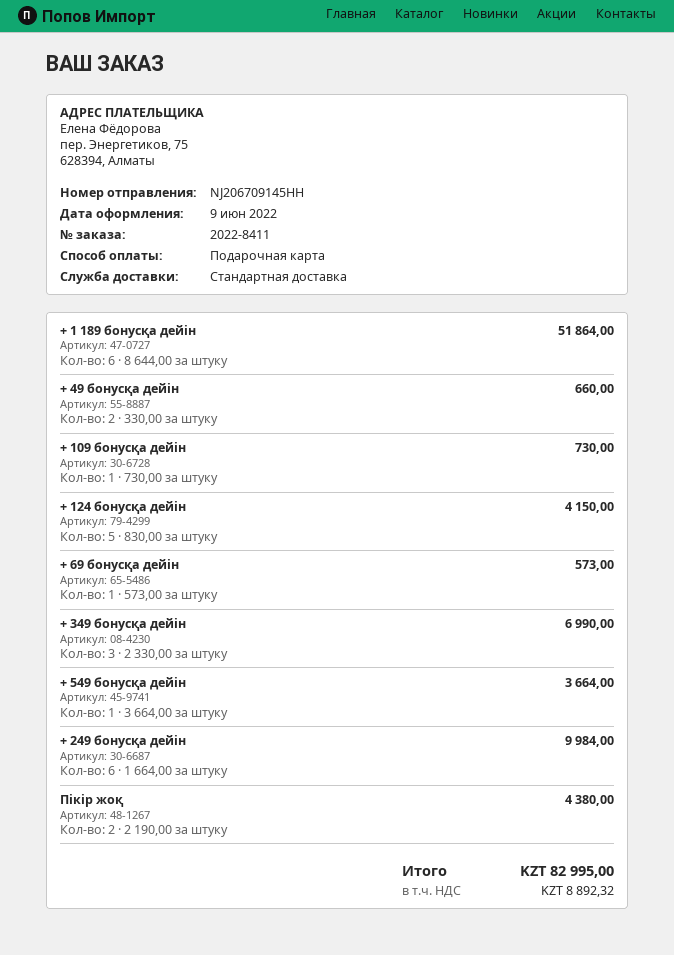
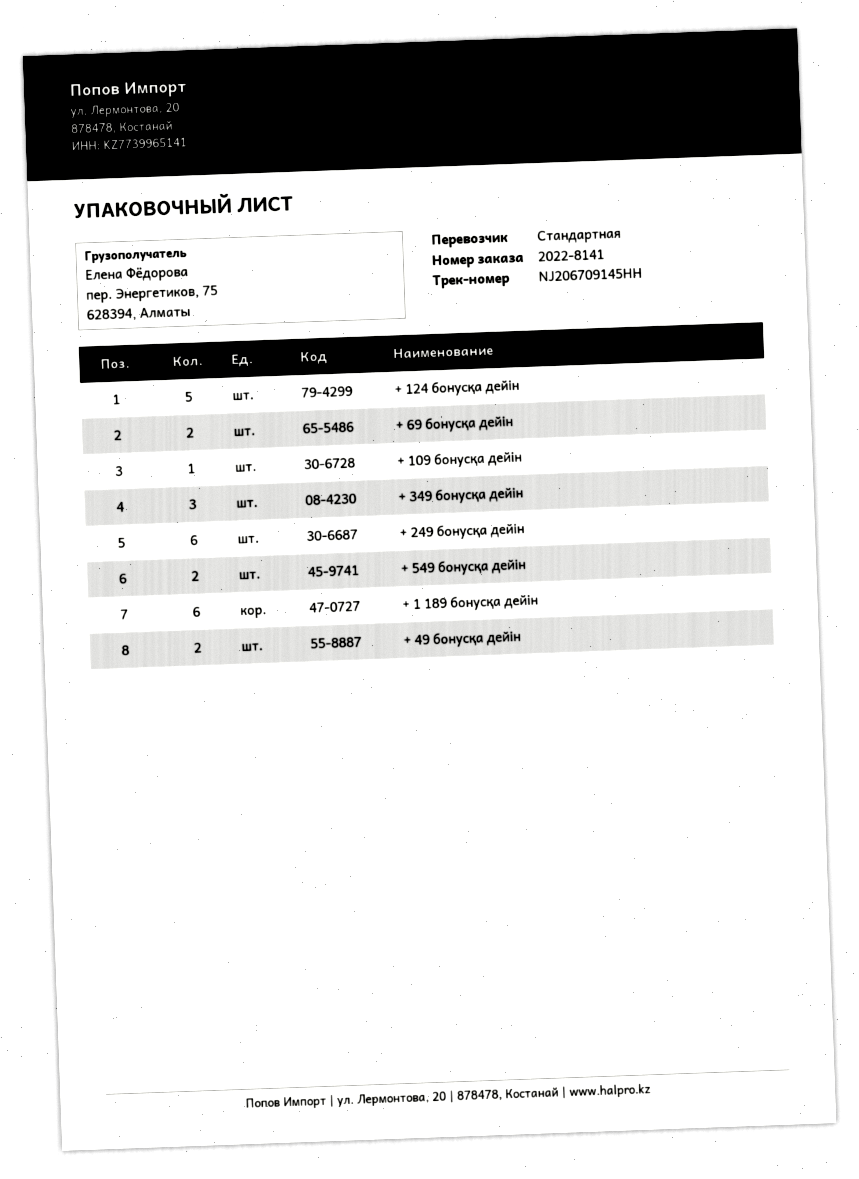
order number: 2022-8411 -> 2022-8141
+ 69 бонусқа дейін: 1 -> 2
+ 549 бонусқа дейін: 1 -> 2
Пікір жоқ: 2 -> none

